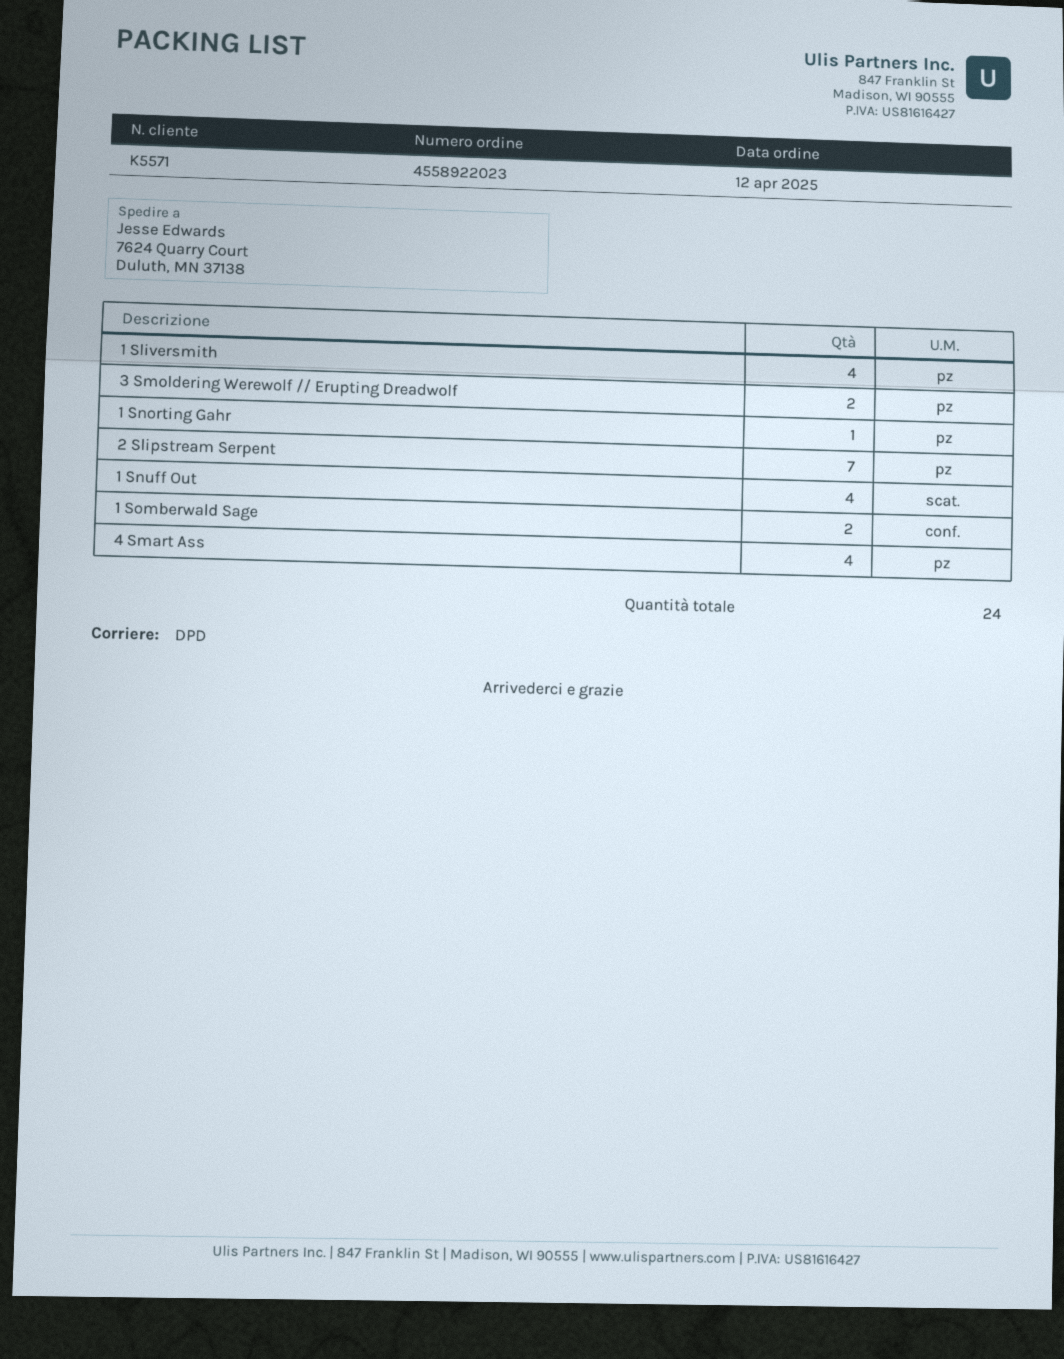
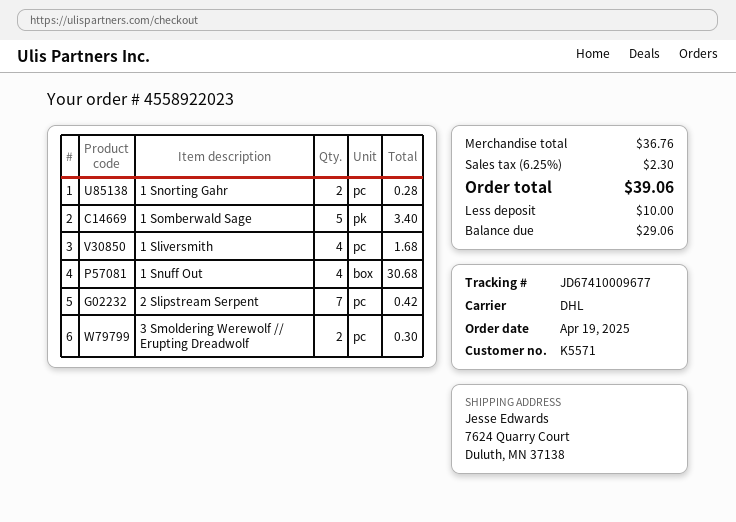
order date: 2025-04-12 -> 2025-04-19
shipping method: DPD -> DHL
1 Snorting Gahr: 1 -> 2
1 Somberwald Sage: 2 -> 5
4 Smart Ass: 4 -> none

